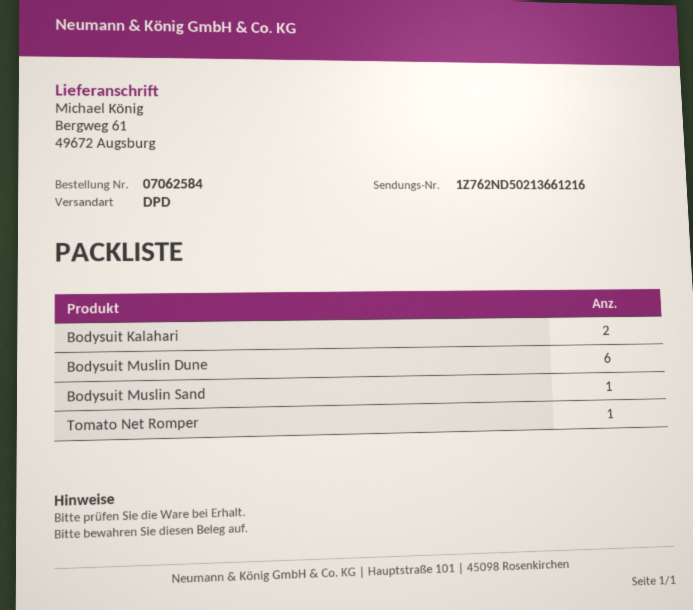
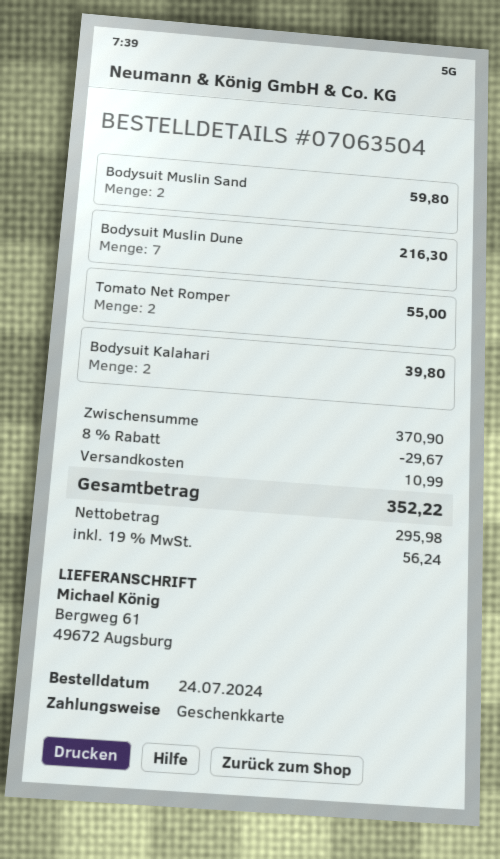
order number: 07062584 -> 07063504
Bodysuit Muslin Dune: 6 -> 7
Bodysuit Muslin Sand: 1 -> 2
Tomato Net Romper: 1 -> 2

